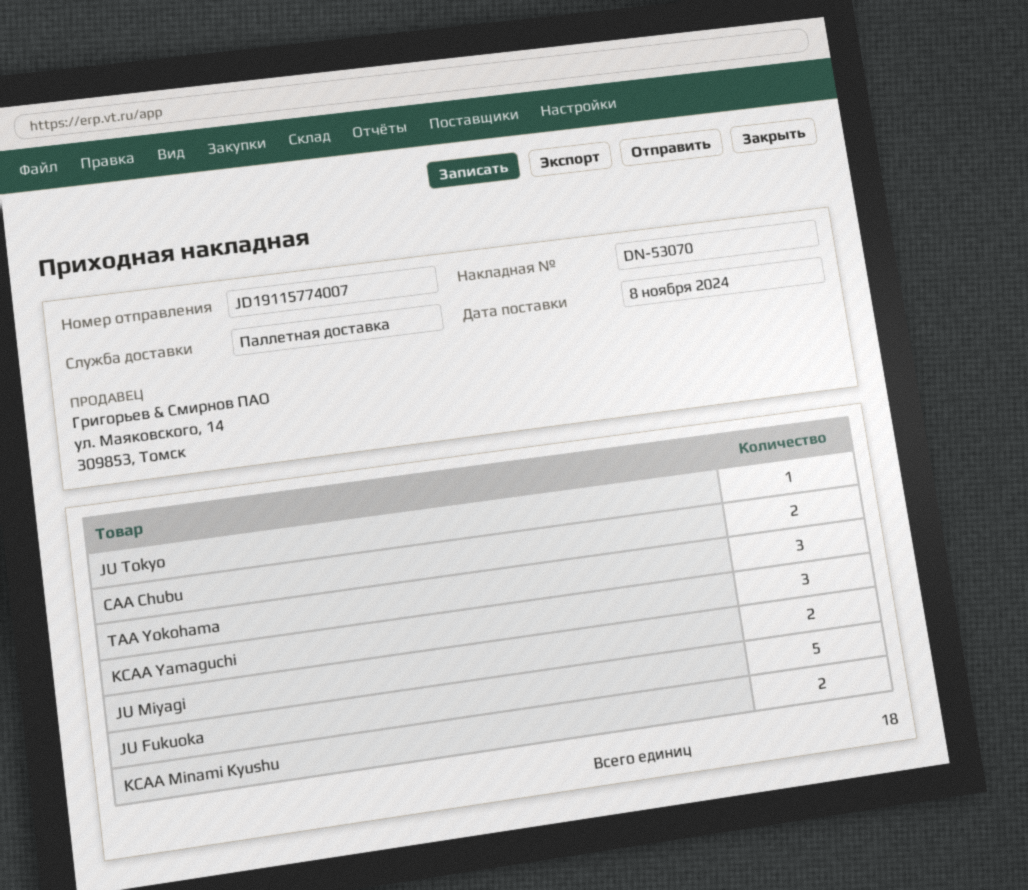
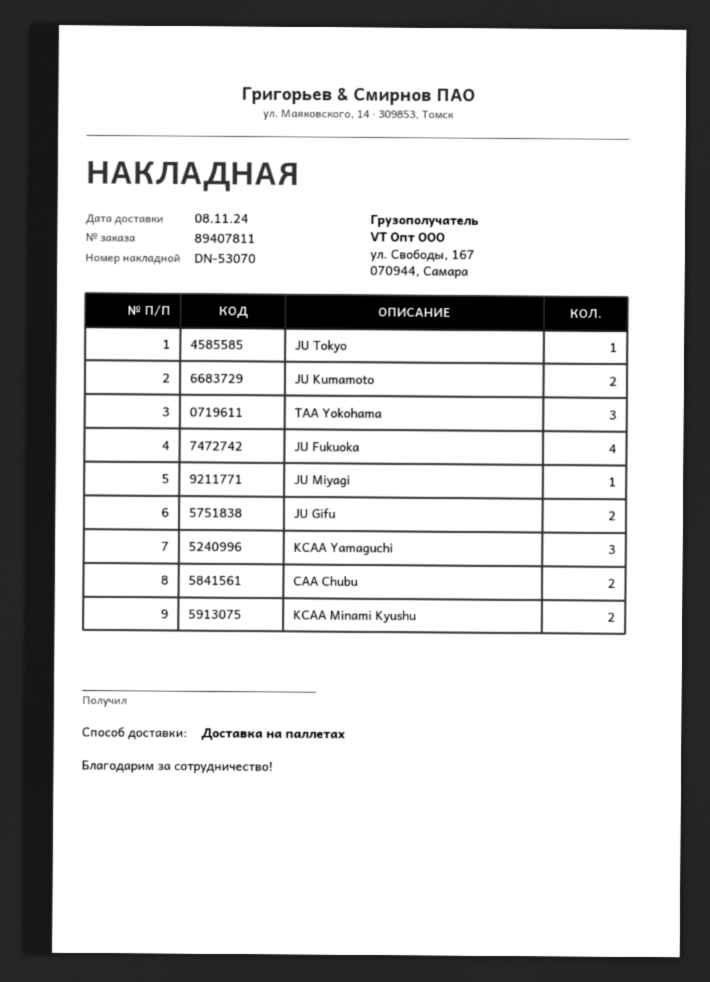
JU Miyagi: 2 -> 1
JU Fukuoka: 5 -> 4
JU Kumamoto: none -> 2
JU Gifu: none -> 2

